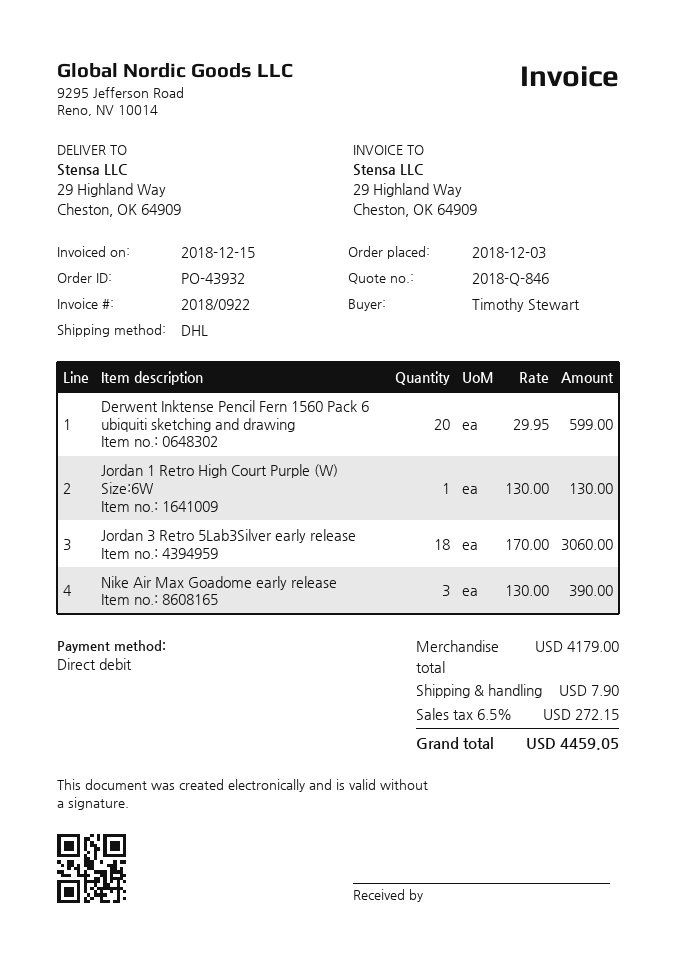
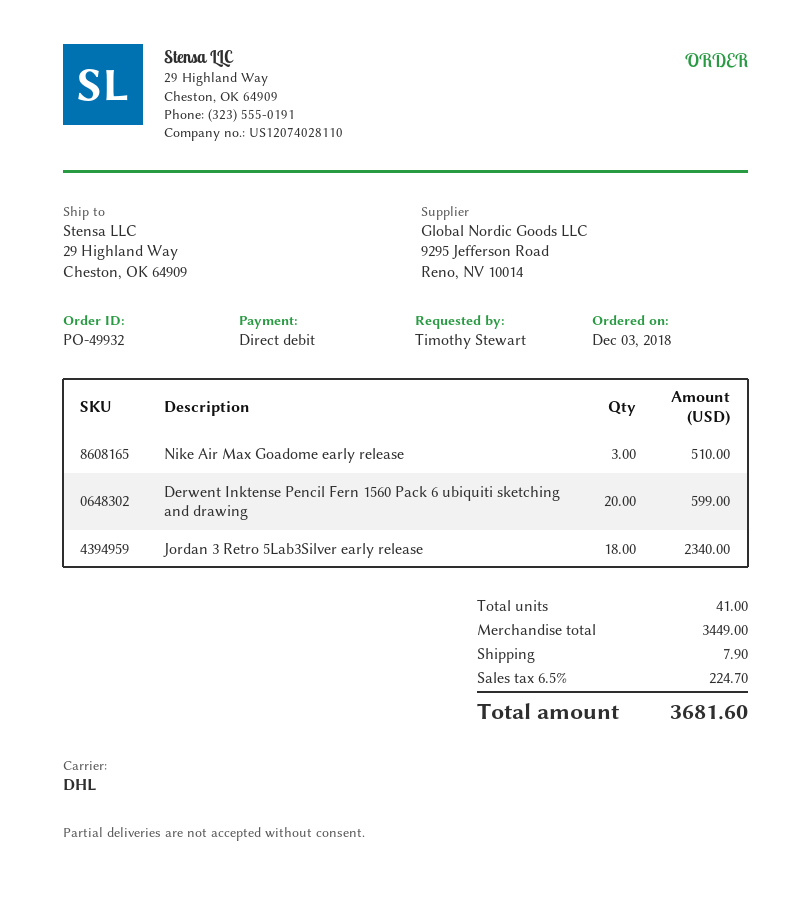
order number: PO-43932 -> PO-49932
Jordan 1 Retro High Court Purple (W) Size:6W: 1 for 130.00 -> none
Jordan 3 Retro 5Lab3Silver early release: 18 for 3060.00 -> 18 for 2340.00
Nike Air Max Goadome early release: 3 for 390.00 -> 3 for 510.00
subtotal: 4179.00 -> 3449.00
tax: 6.5% = 272.15 -> 6.5% = 224.70
total: 4459.05 -> 3681.60

